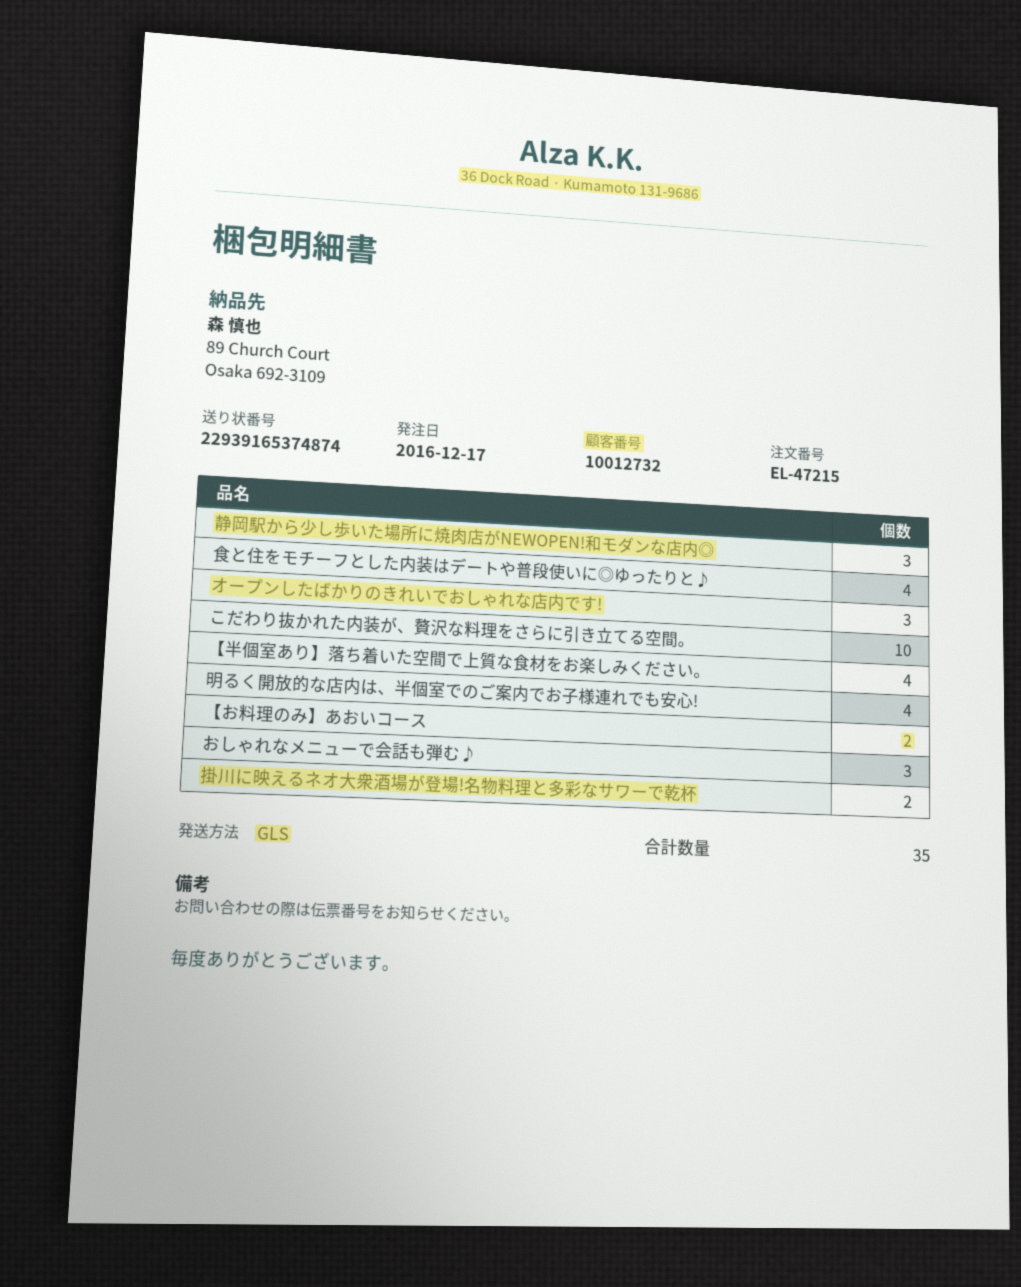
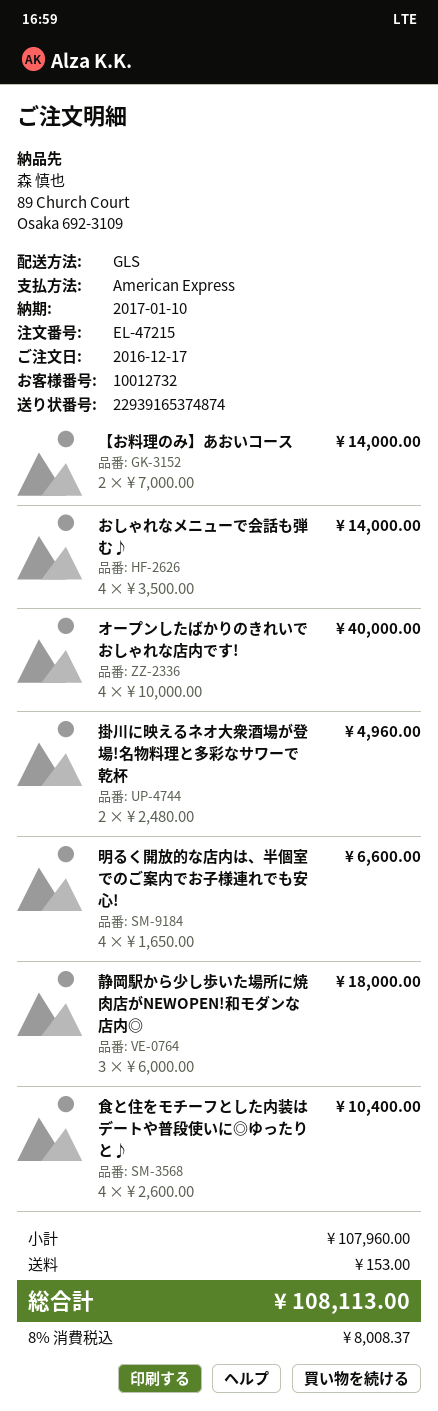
オープンしたばかりのきれいでおしゃれな店内です!: 3 -> 4
こだわり抜かれた内装が、贅沢な料理をさらに引き立てる空間。: 10 -> none
【半個室あり】落ち着いた空間で上質な食材をお楽しみください。: 4 -> none
おしゃれなメニューで会話も弾む♪: 3 -> 4

